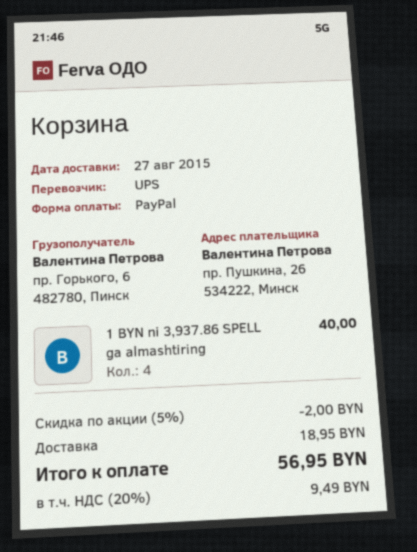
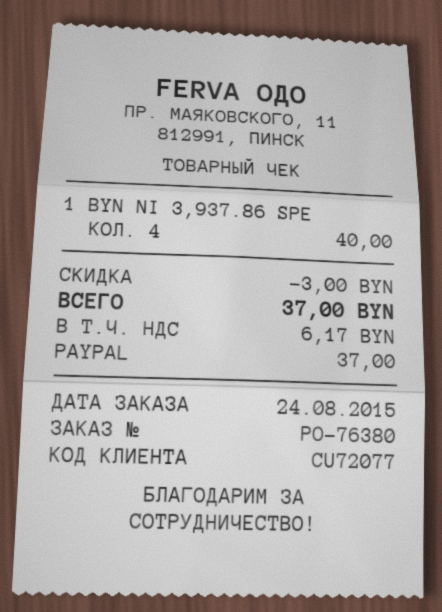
discount: 2.00 -> 3.00
shipping: 18.95 -> none
tax: 9.49 -> 6.17
total: 56.95 -> 37.00

